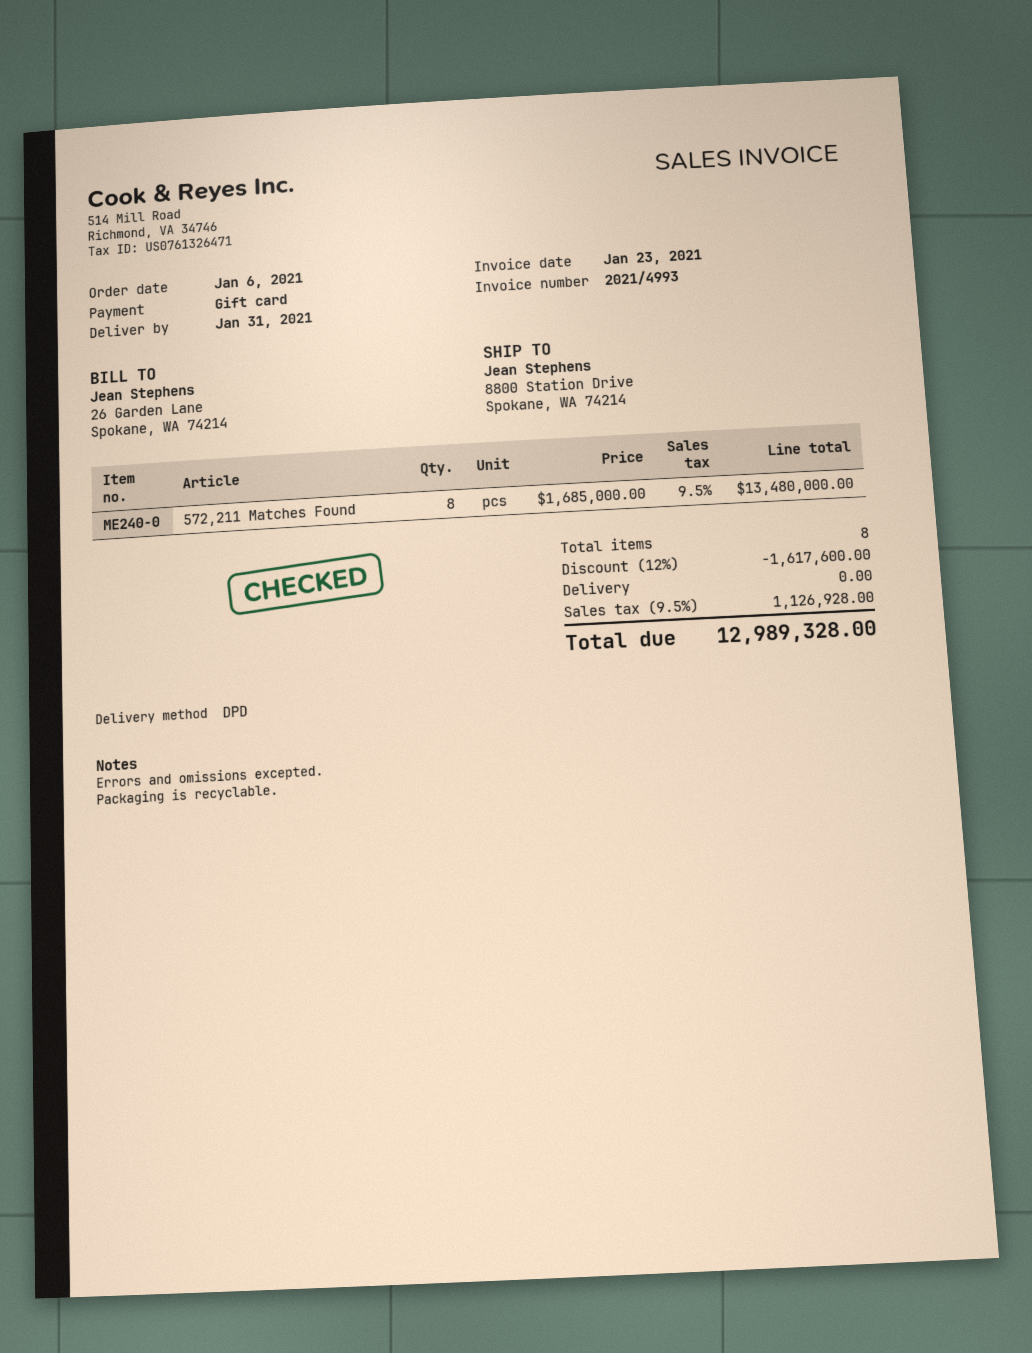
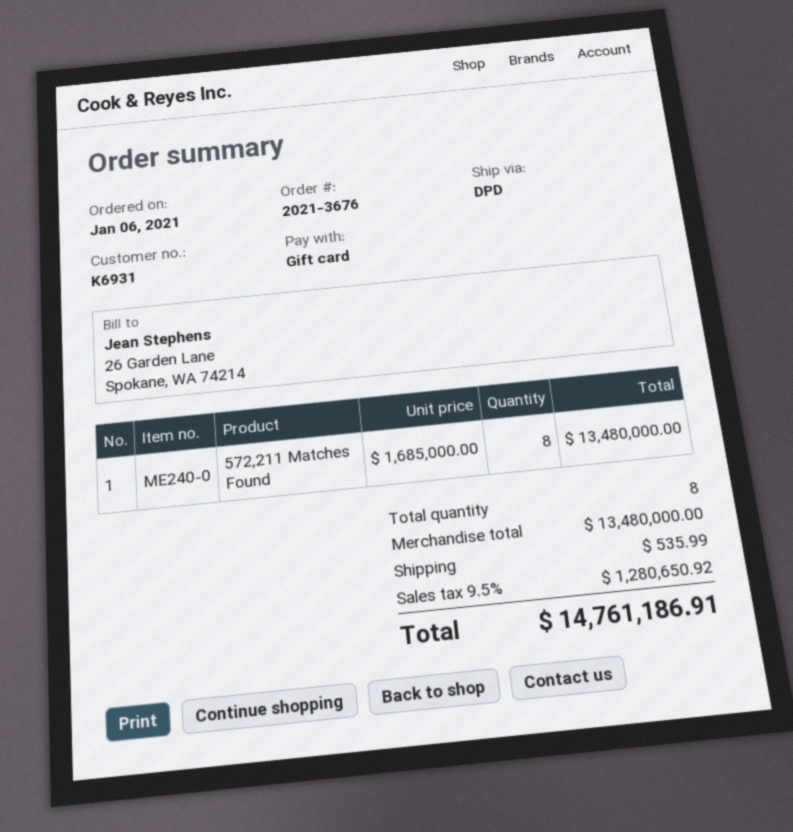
discount: 12% = 1617600.00 -> none
shipping: 0.00 -> 535.99
tax: 9.5% = 1126928.00 -> 9.5% = 1280650.92
total: 12989328.00 -> 14761186.91

